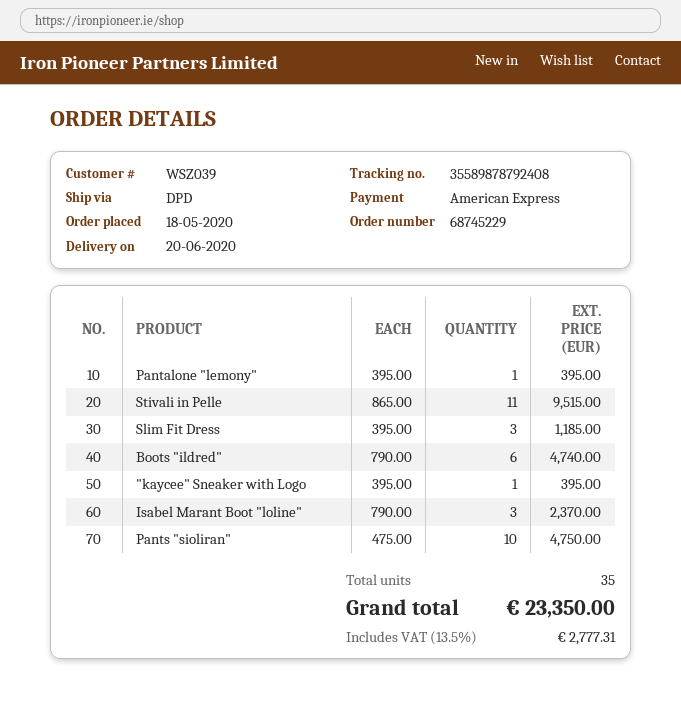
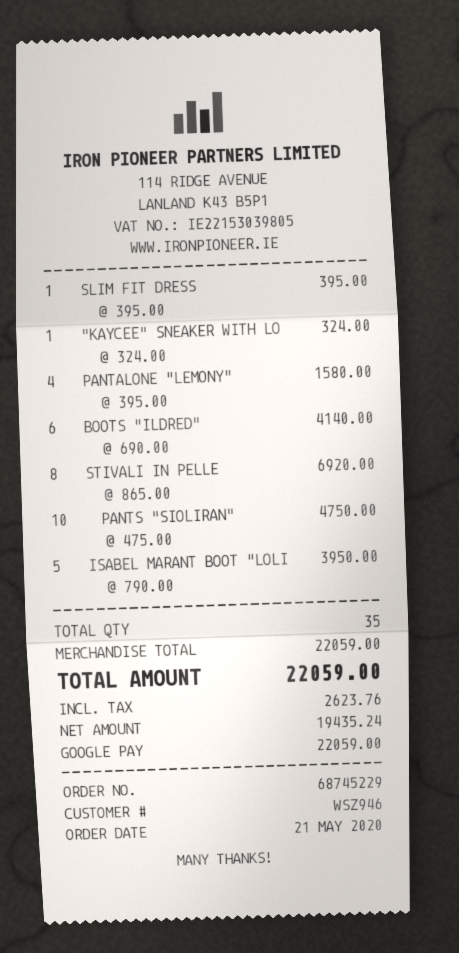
order date: 2020-05-18 -> 2020-05-21
customer number: WSZ039 -> WSZ946
payment method: American Express -> Google Pay
Pantalone "lemony": 1 x 395.00 = 395.00 -> 4 x 395.00 = 1580.00
Stivali in Pelle: 11 x 865.00 = 9515.00 -> 8 x 865.00 = 6920.00
Slim Fit Dress: 3 x 395.00 = 1185.00 -> 1 x 395.00 = 395.00
Boots "ildred": 6 x 790.00 = 4740.00 -> 6 x 690.00 = 4140.00
"kaycee" Sneaker with Logo: 1 x 395.00 = 395.00 -> 1 x 324.00 = 324.00
Isabel Marant Boot "loline": 3 x 790.00 = 2370.00 -> 5 x 790.00 = 3950.00
tax: 2777.31 -> 2623.76
total: 23350.00 -> 22059.00

